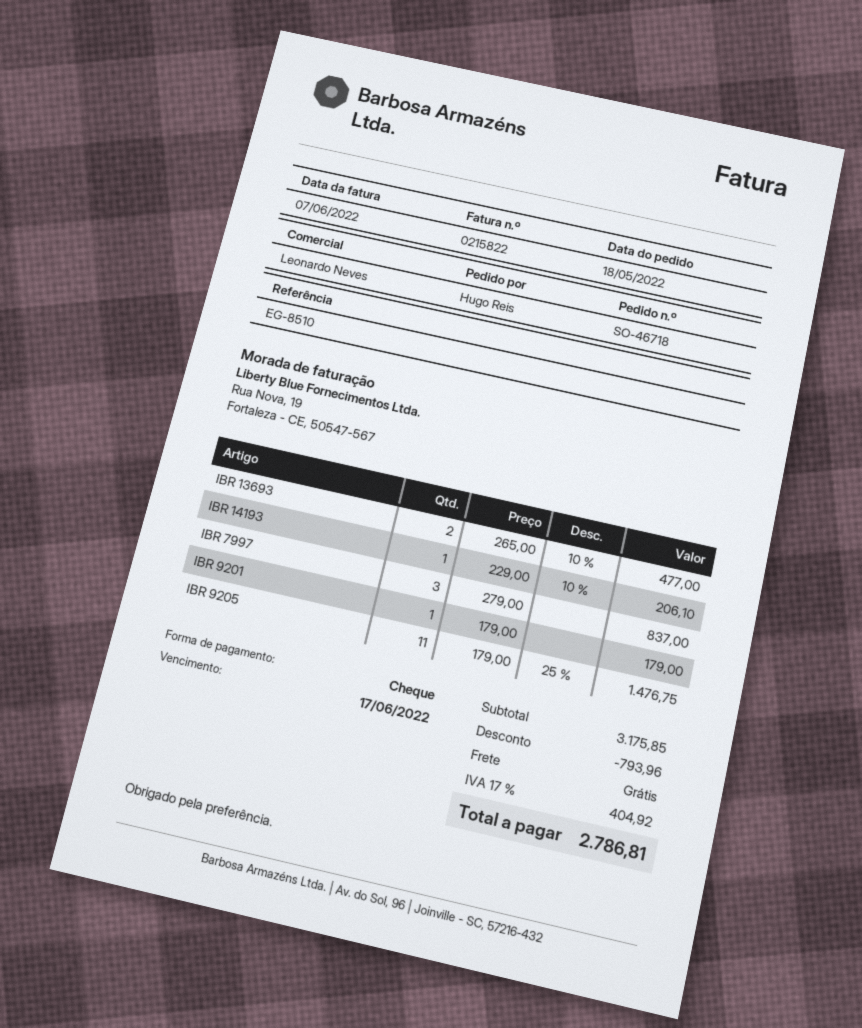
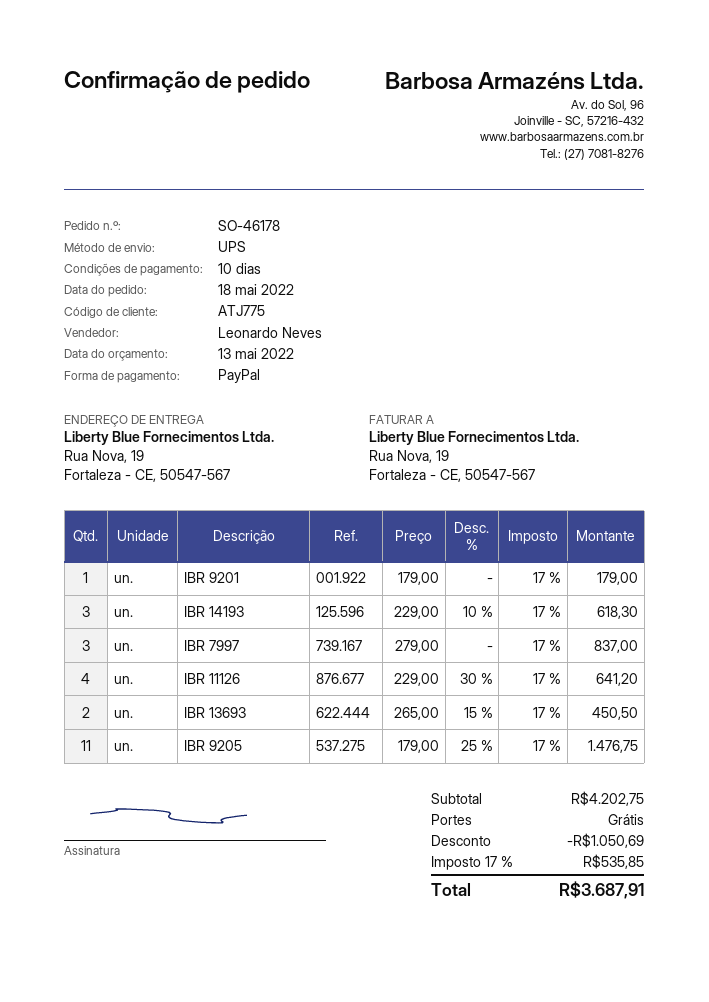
order number: SO-46718 -> SO-46178
payment method: cheque -> PayPal
IBR 13693: 2 x 265.00 - 10% = 477.00 -> 2 x 265.00 - 15% = 450.50
IBR 14193: 1 x 229.00 - 10% = 206.10 -> 3 x 229.00 - 10% = 618.30
IBR 11126: none -> 4 x 229.00 - 30% = 641.20
subtotal: 3175.85 -> 4202.75
discount: 793.96 -> 1050.69
tax: 17% = 404.92 -> 17% = 535.85
total: 2786.81 -> 3687.91

